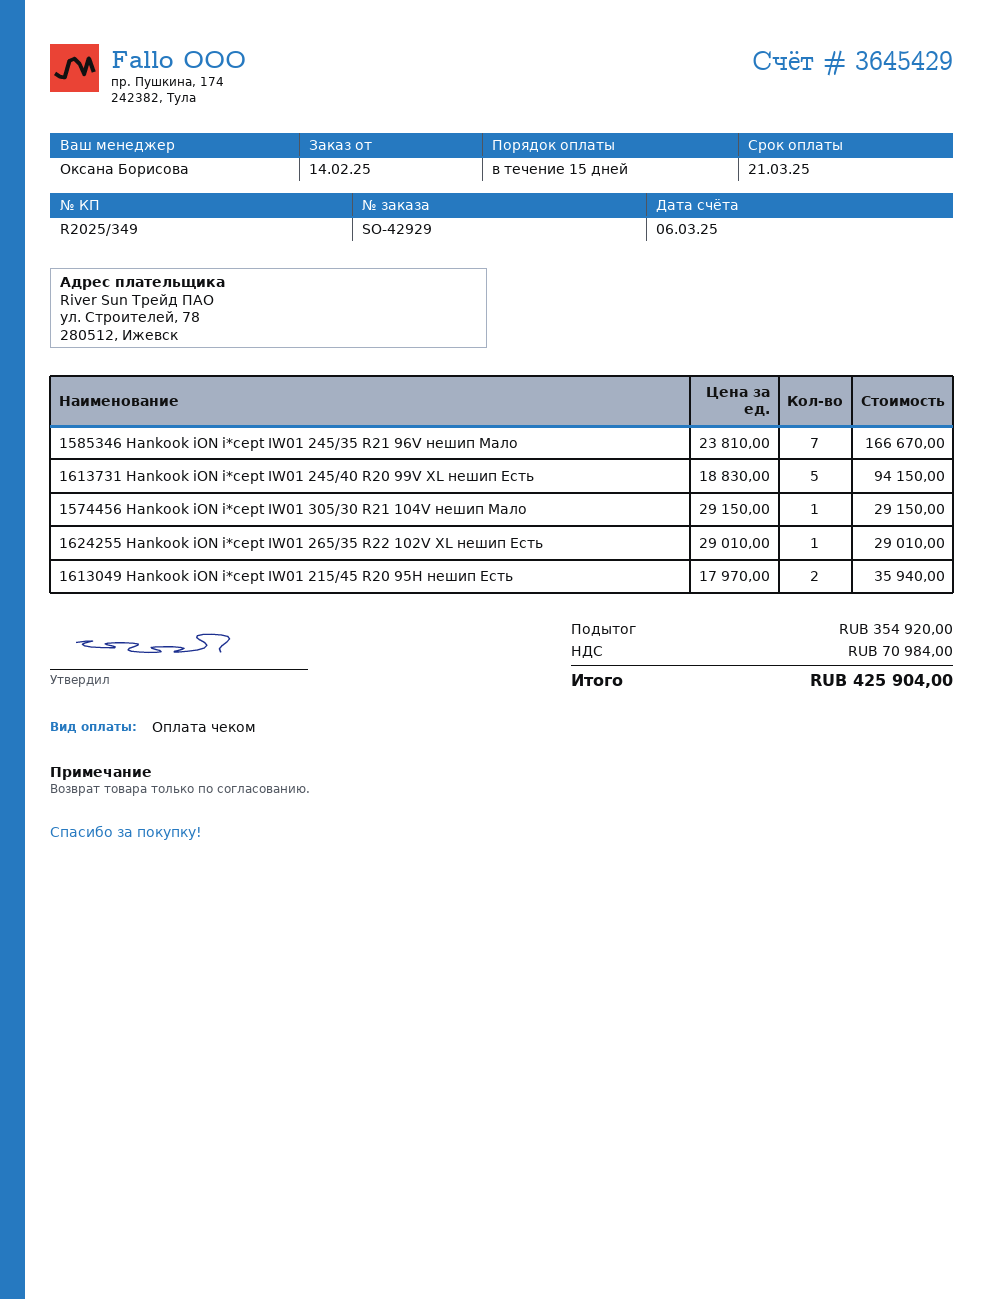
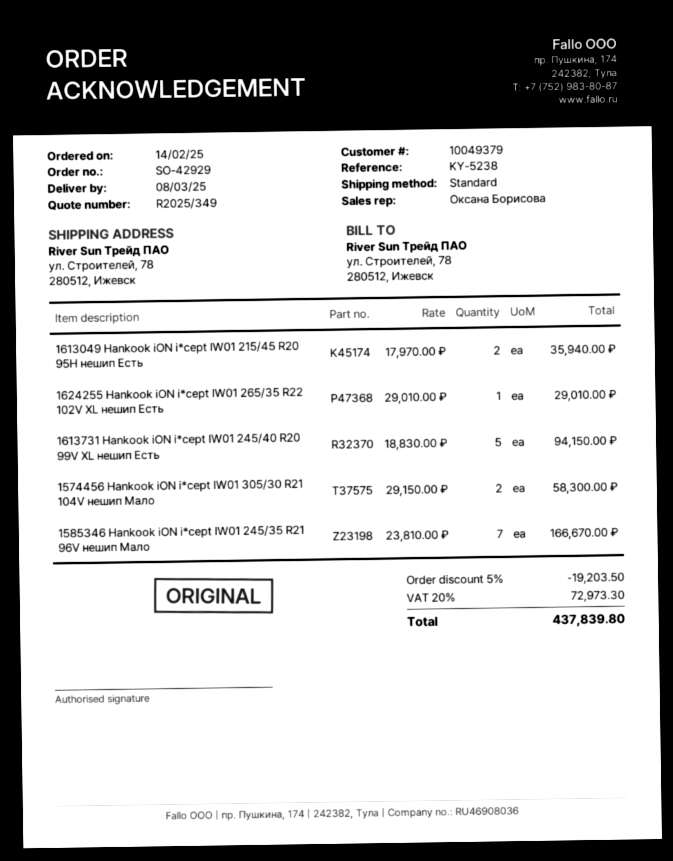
1574456 Hankook iON i*cept IW01 305/30 R21 104V нешип Мало: 1 x 29150.00 = 29150.00 -> 2 x 29150.00 = 58300.00
discount: none -> 5% = 19203.50
tax: 70984.00 -> 72973.30
total: 425904.00 -> 437839.80

